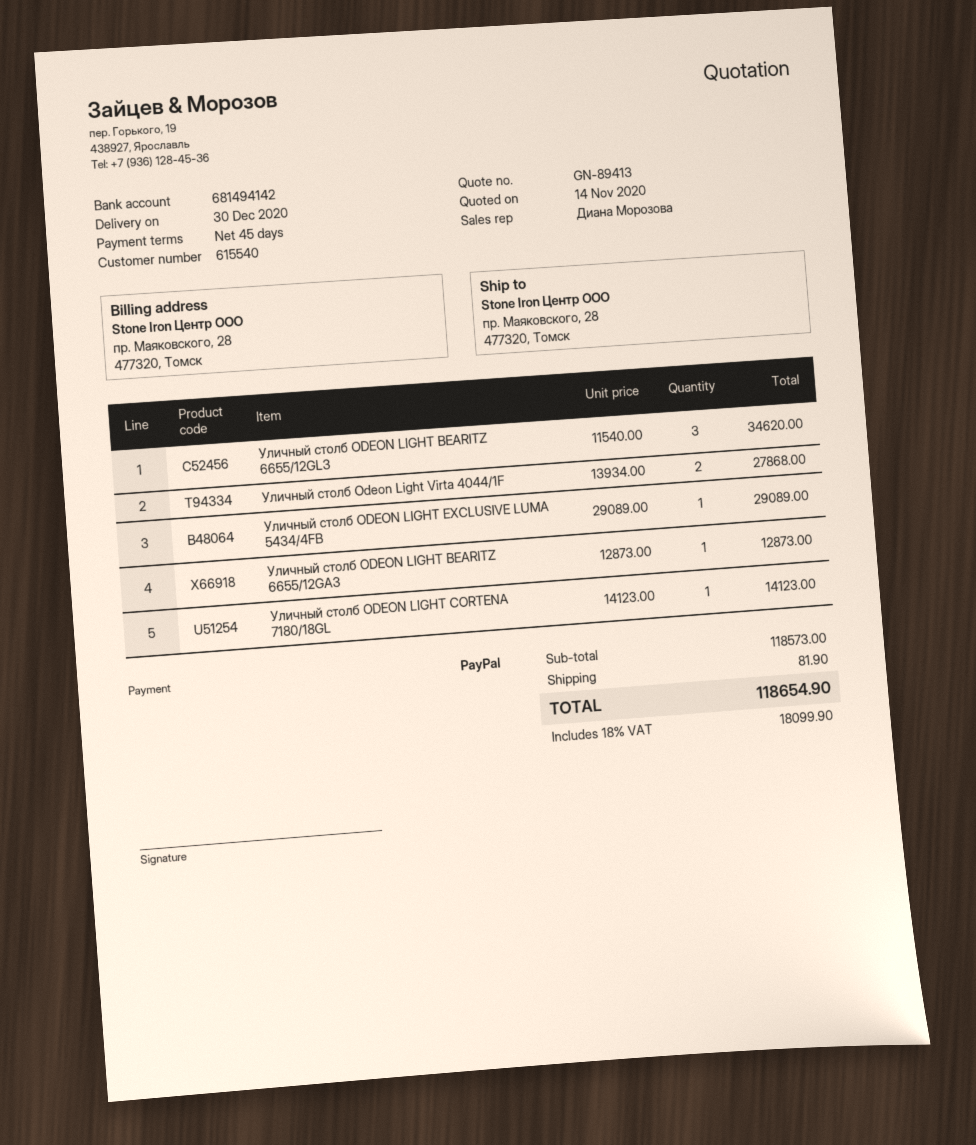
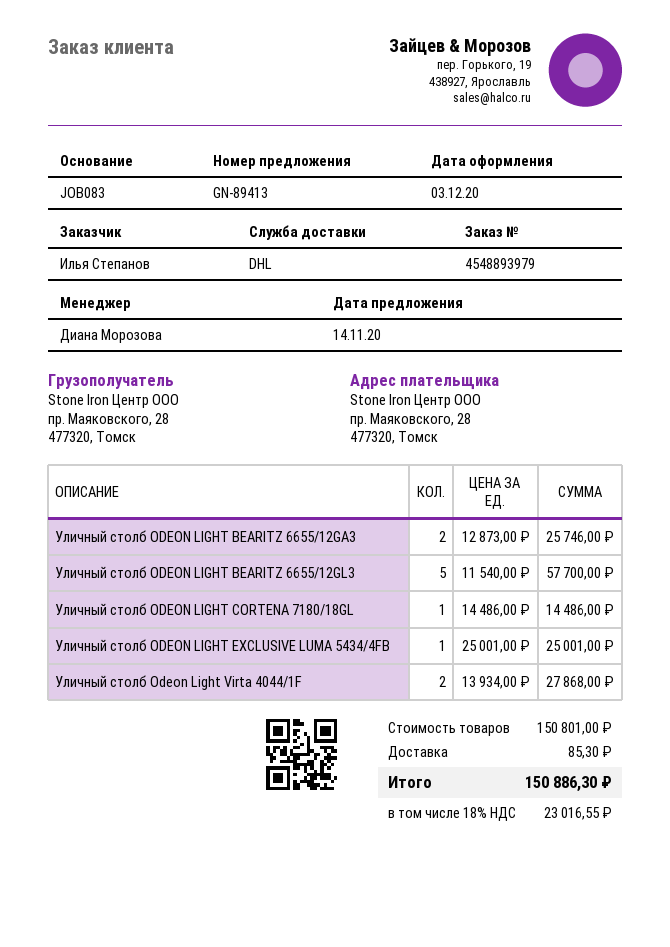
Уличный столб ODEON LIGHT BEARITZ 6655/12GL3: 3 x 11540.00 = 34620.00 -> 5 x 11540.00 = 57700.00
Уличный столб ODEON LIGHT EXCLUSIVE LUMA 5434/4FB: 1 x 29089.00 = 29089.00 -> 1 x 25001.00 = 25001.00
Уличный столб ODEON LIGHT BEARITZ 6655/12GA3: 1 x 12873.00 = 12873.00 -> 2 x 12873.00 = 25746.00
Уличный столб ODEON LIGHT CORTENA 7180/18GL: 1 x 14123.00 = 14123.00 -> 1 x 14486.00 = 14486.00
subtotal: 118573.00 -> 150801.00
shipping: 81.90 -> 85.30
tax: 18% = 18099.90 -> 18% = 23016.55
total: 118654.90 -> 150886.30

